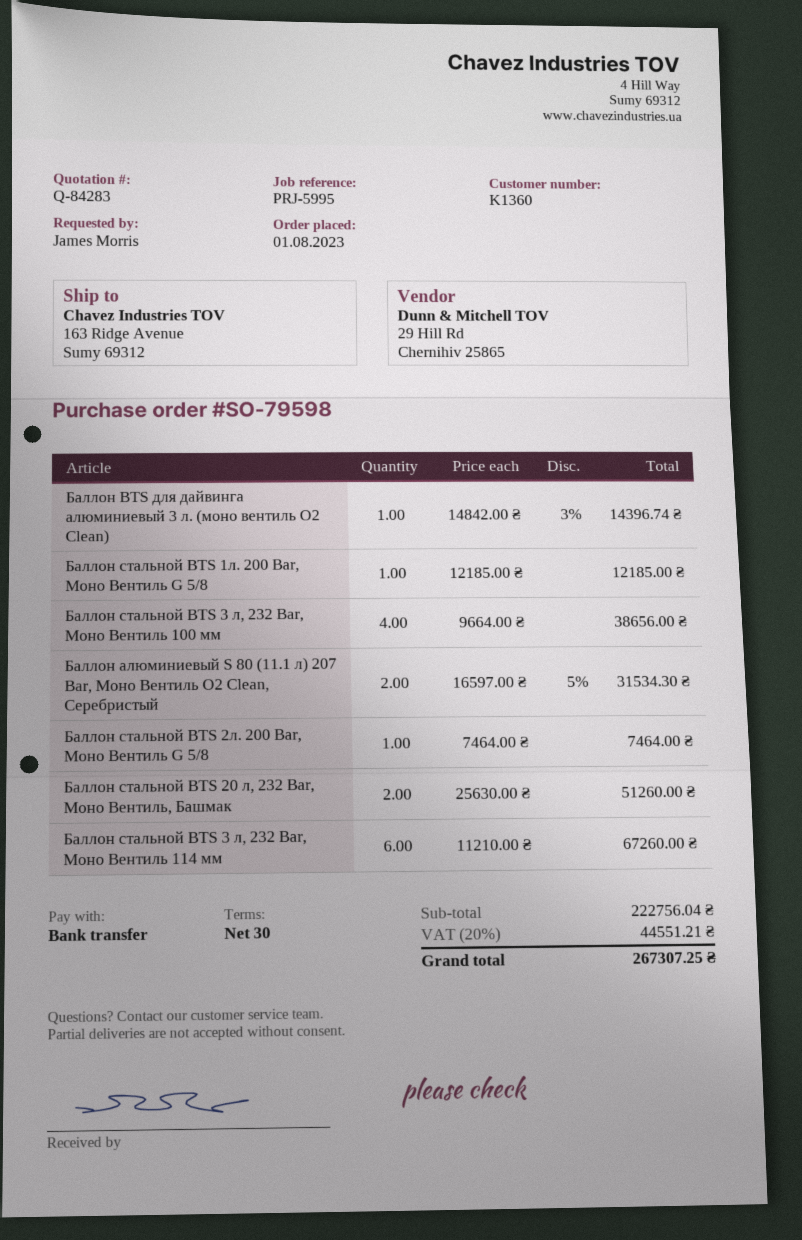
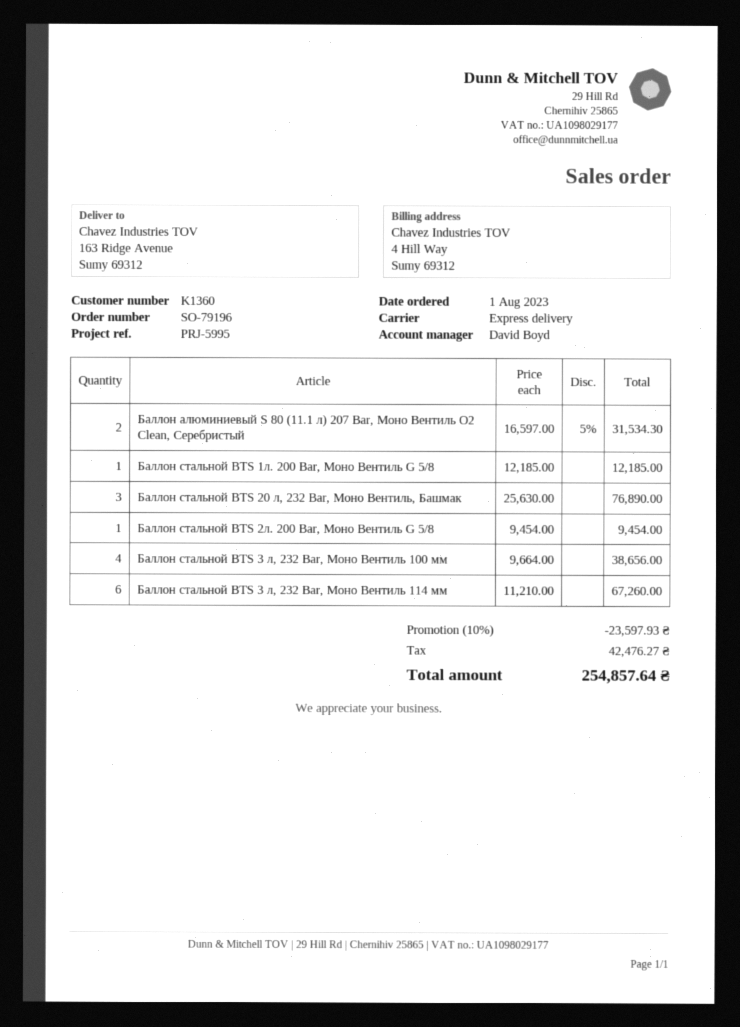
order number: SO-79598 -> SO-79196
Баллон BTS для дайвинга алюминиевый 3 л. (моно вентиль O2 Clean): 1 x 14842.00 - 3% = 14396.74 -> none
Баллон стальной BTS 2л. 200 Bar, Моно Вентиль G 5/8: 1 x 7464.00 = 7464.00 -> 1 x 9454.00 = 9454.00
Баллон стальной BTS 20 л, 232 Bar, Моно Вентиль, Башмак: 2 x 25630.00 = 51260.00 -> 3 x 25630.00 = 76890.00
discount: none -> 10% = 23597.93
tax: 44551.21 -> 42476.27
total: 267307.25 -> 254857.64

